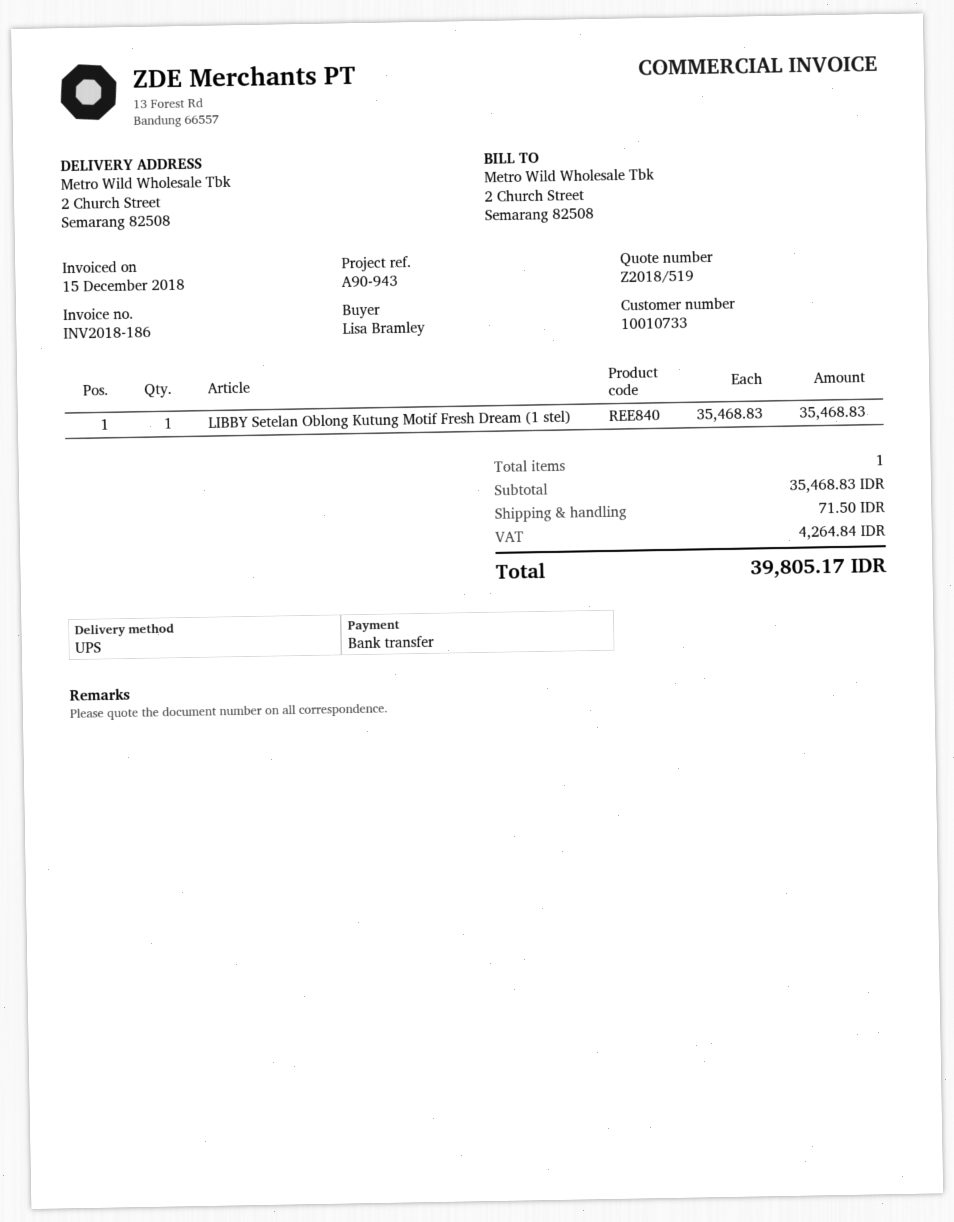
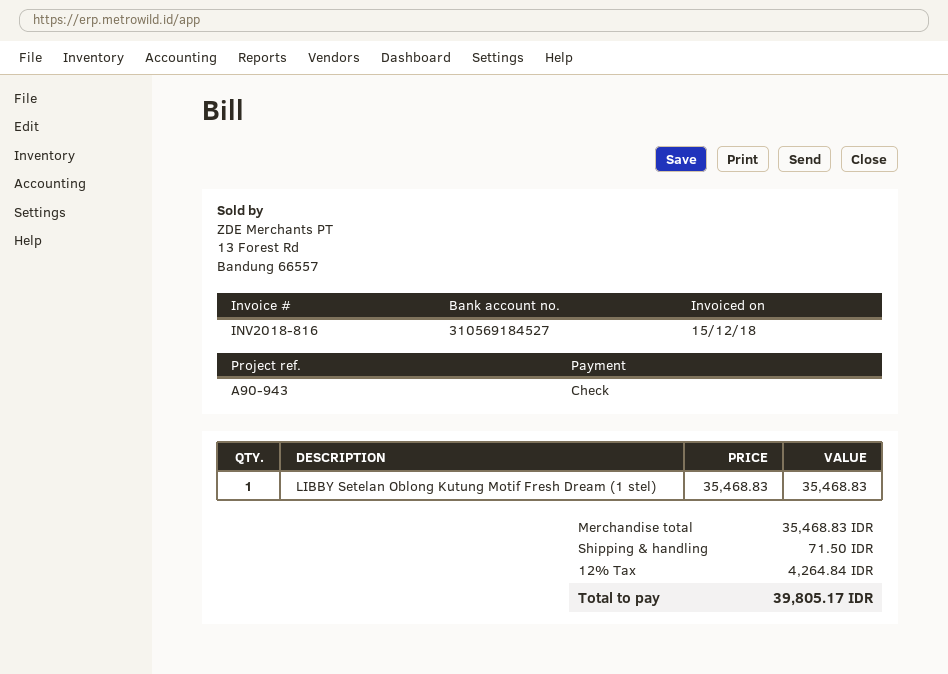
invoice number: INV2018-186 -> INV2018-816
payment method: bank transfer -> cheque

